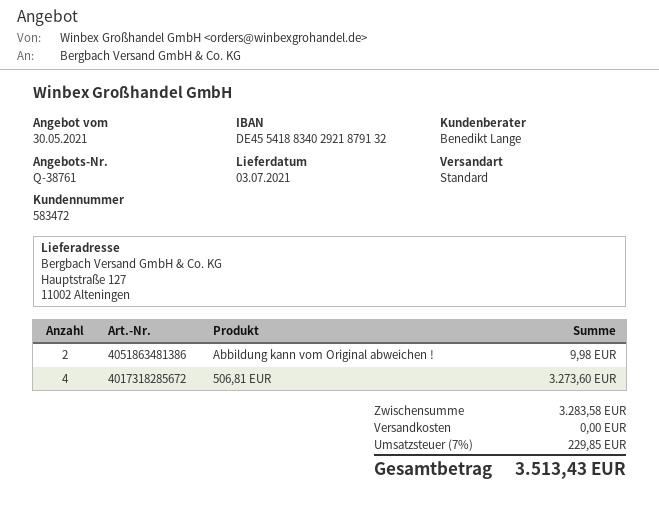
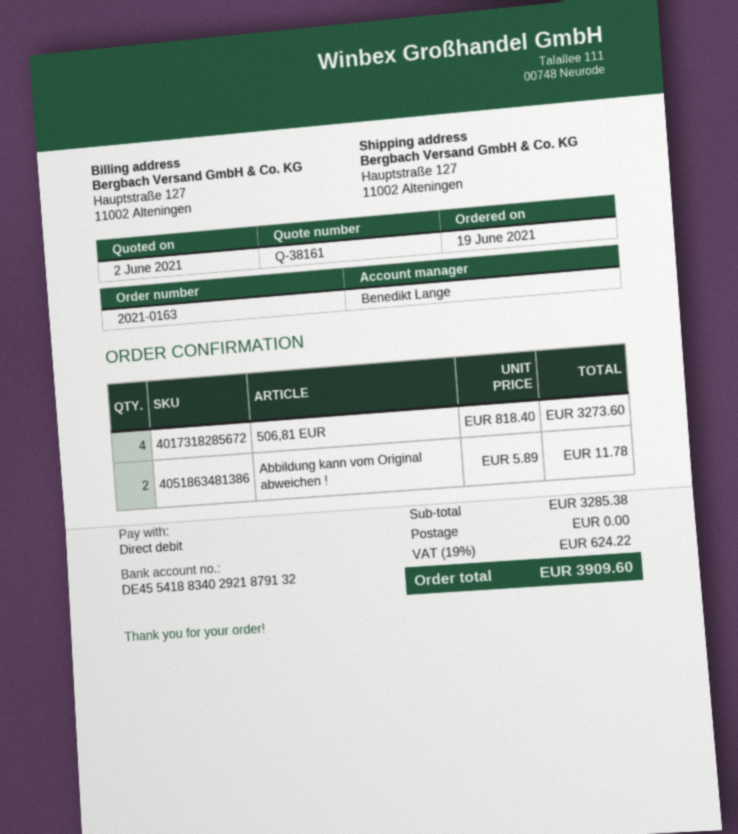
quote number: Q-38761 -> Q-38161
quote date: 2021-05-30 -> 2021-06-02
Abbildung kann vom Original abweichen !: 2 for 9.98 -> 2 for 11.78
subtotal: 3283.58 -> 3285.38
tax: 7% = 229.85 -> 19% = 624.22
total: 3513.43 -> 3909.60

